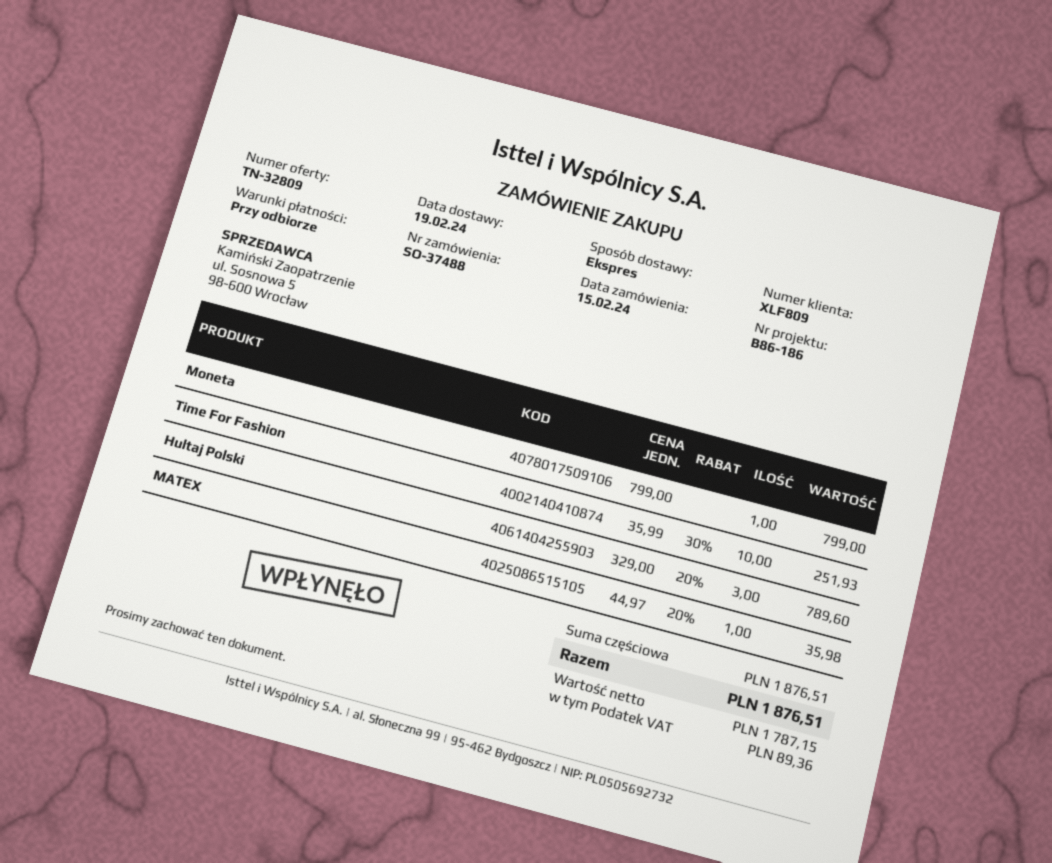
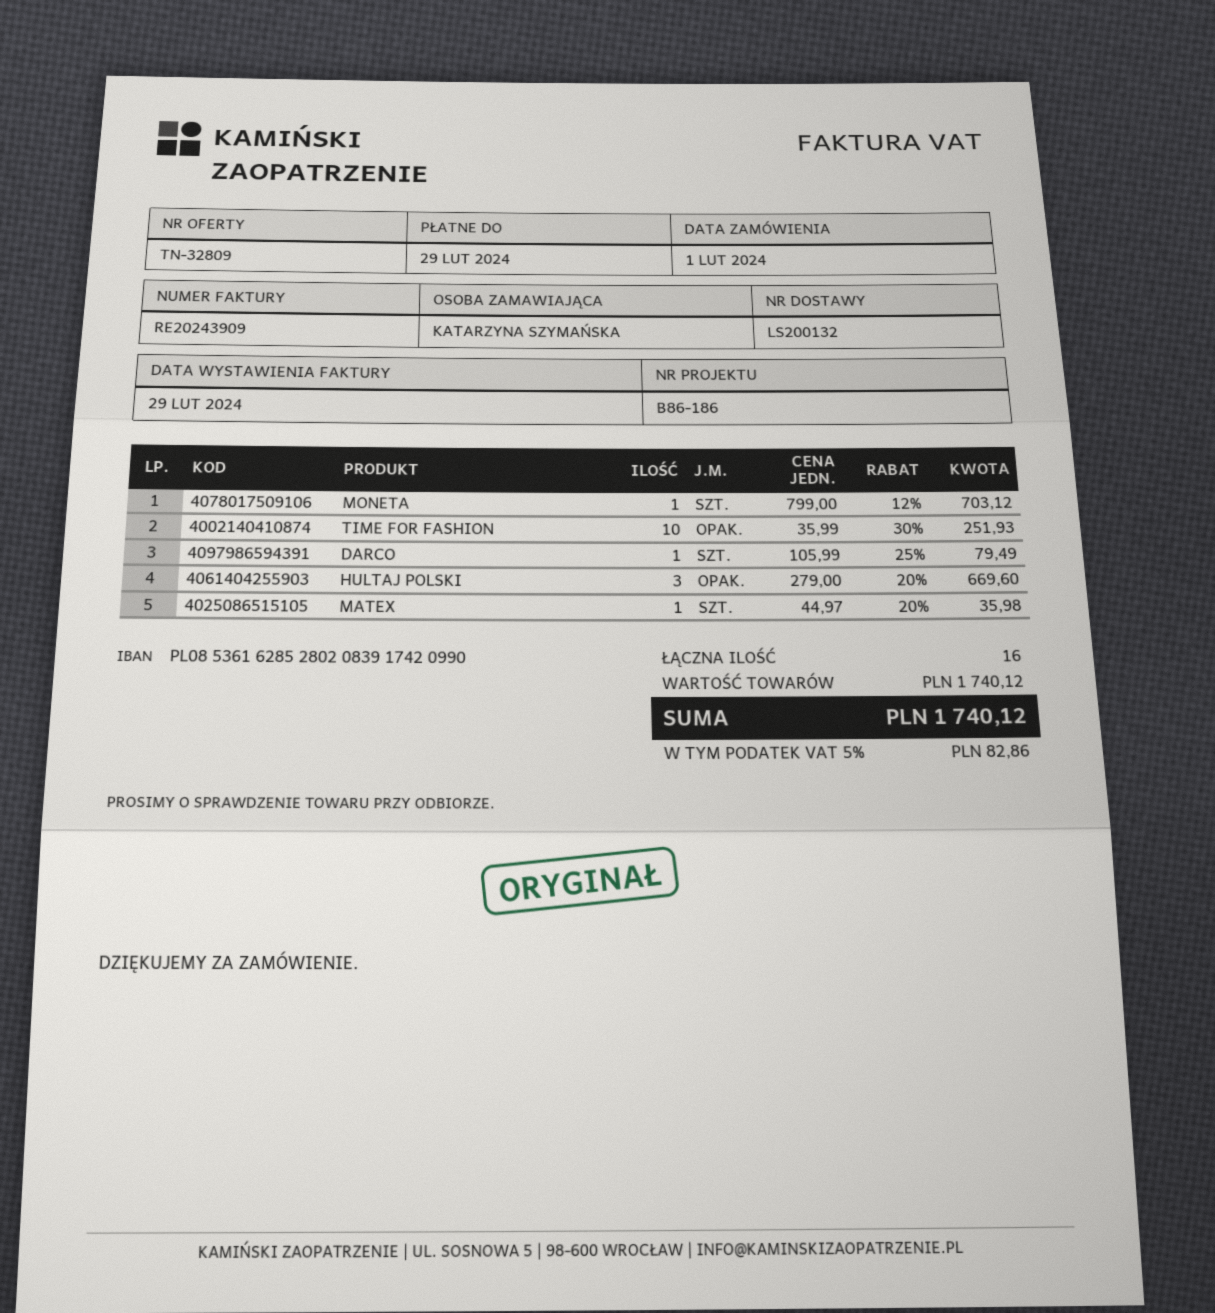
order date: 2024-02-15 -> 2024-02-01
Moneta: 1 x 799.00 = 799.00 -> 1 x 799.00 - 12% = 703.12
Hultaj Polski: 3 x 329.00 - 20% = 789.60 -> 3 x 279.00 - 20% = 669.60
DARCO: none -> 1 x 105.99 - 25% = 79.49
subtotal: 1876.51 -> 1740.12
tax: 89.36 -> 82.86
total: 1876.51 -> 1740.12

